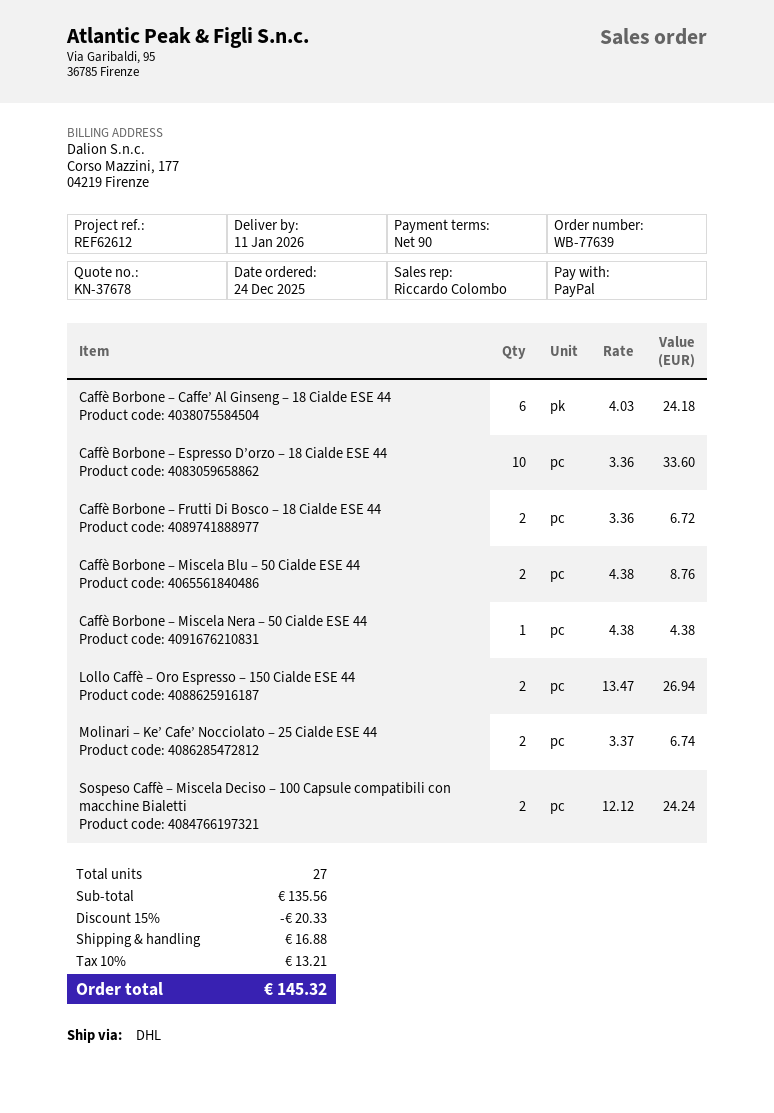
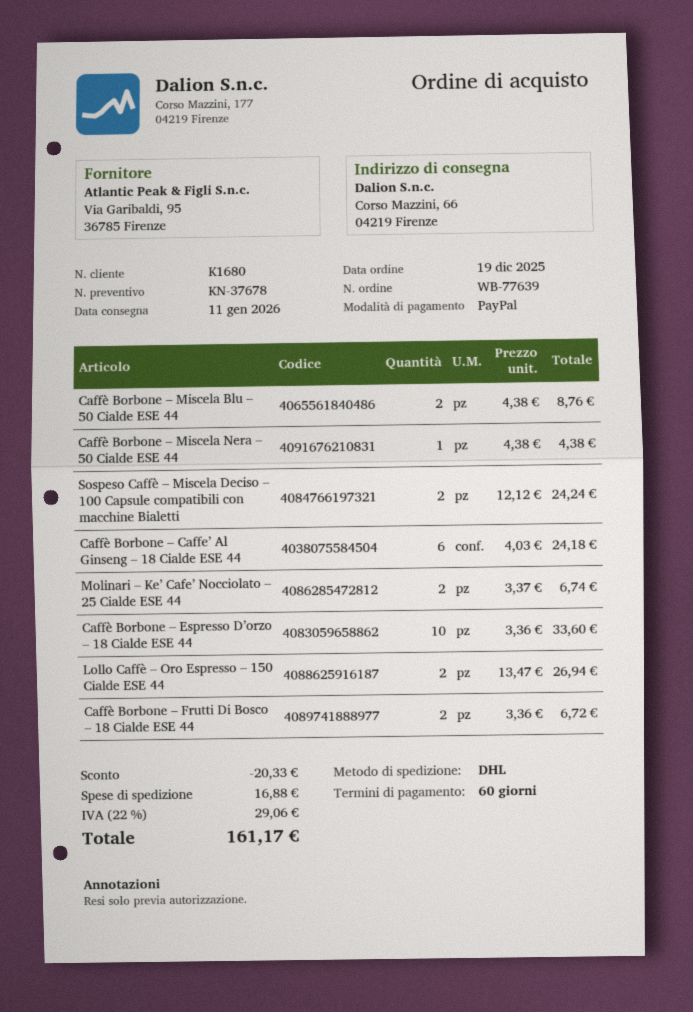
order date: 2025-12-24 -> 2025-12-19
payment terms: 90 days -> 60 days
tax: 10% = 13.21 -> 22% = 29.06
total: 145.32 -> 161.17

